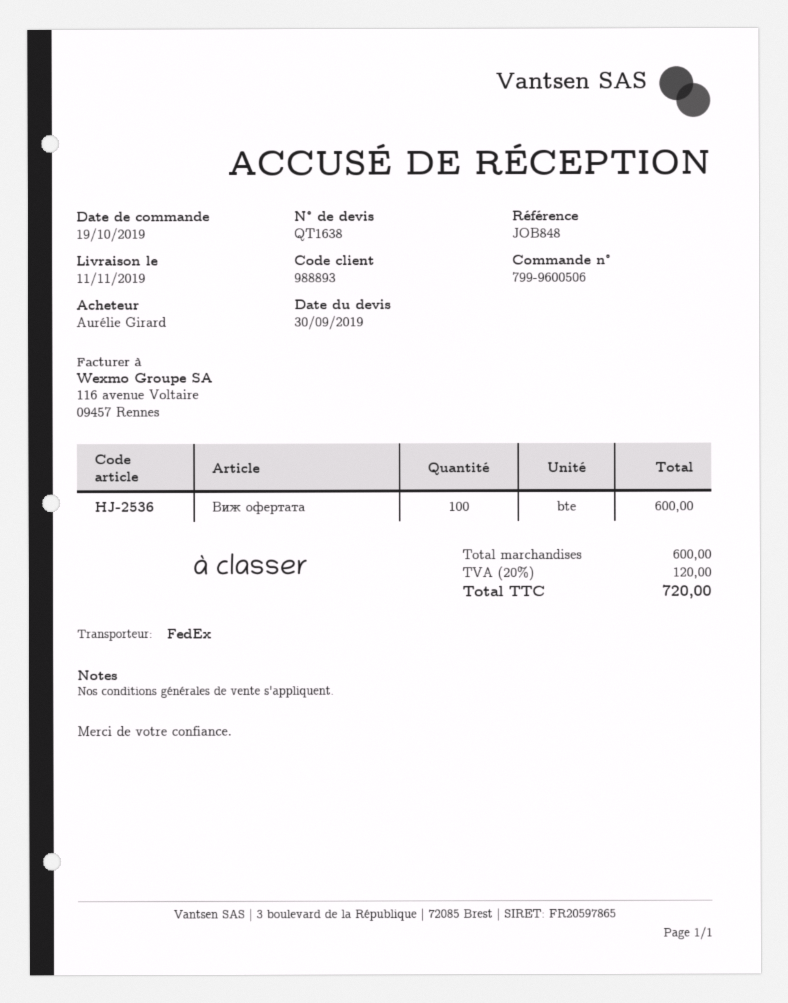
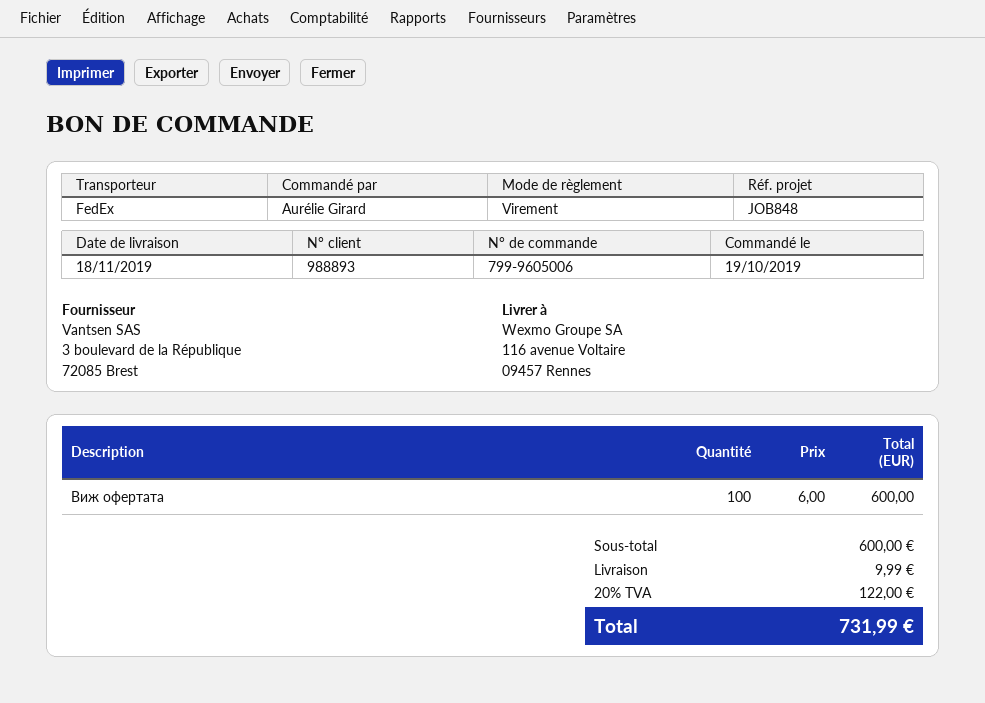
order number: 799-9600506 -> 799-9605006
delivery date: 2019-11-11 -> 2019-11-18
shipping: none -> 9.99
tax: 20% = 120.00 -> 20% = 122.00
total: 720.00 -> 731.99

